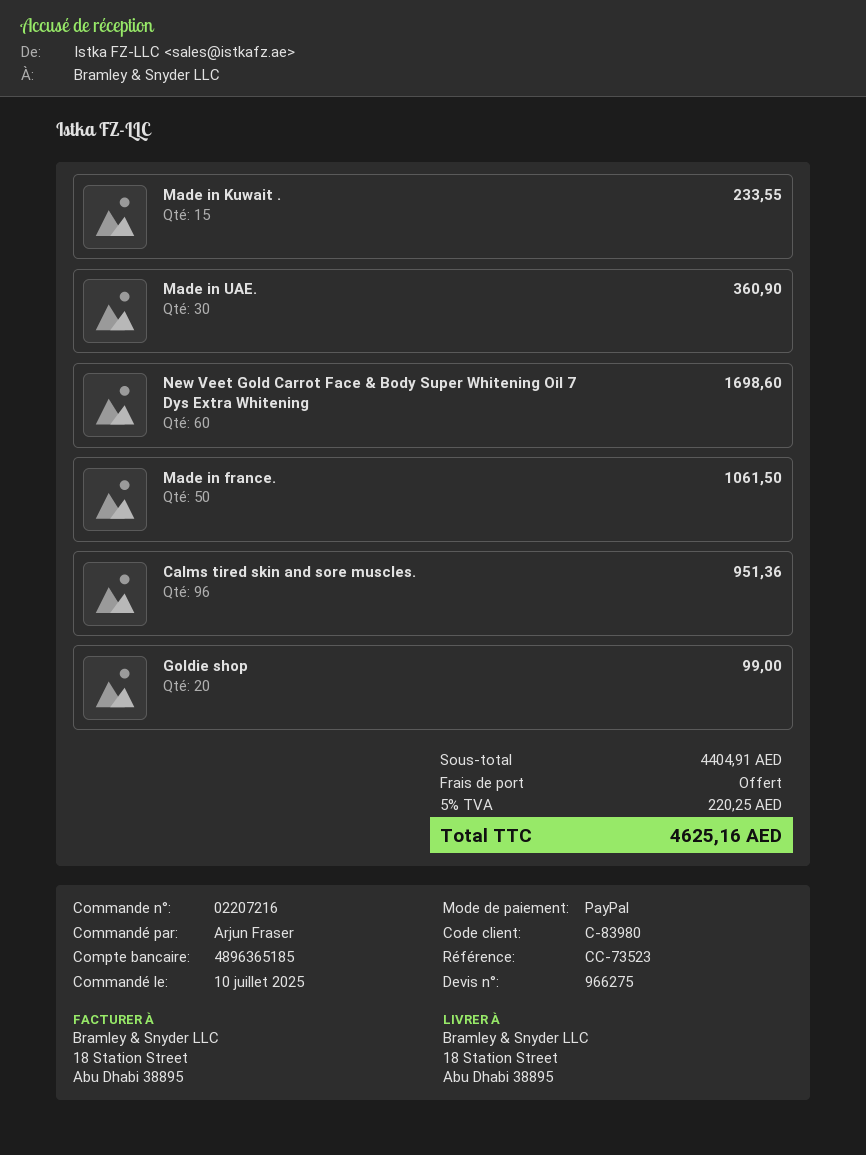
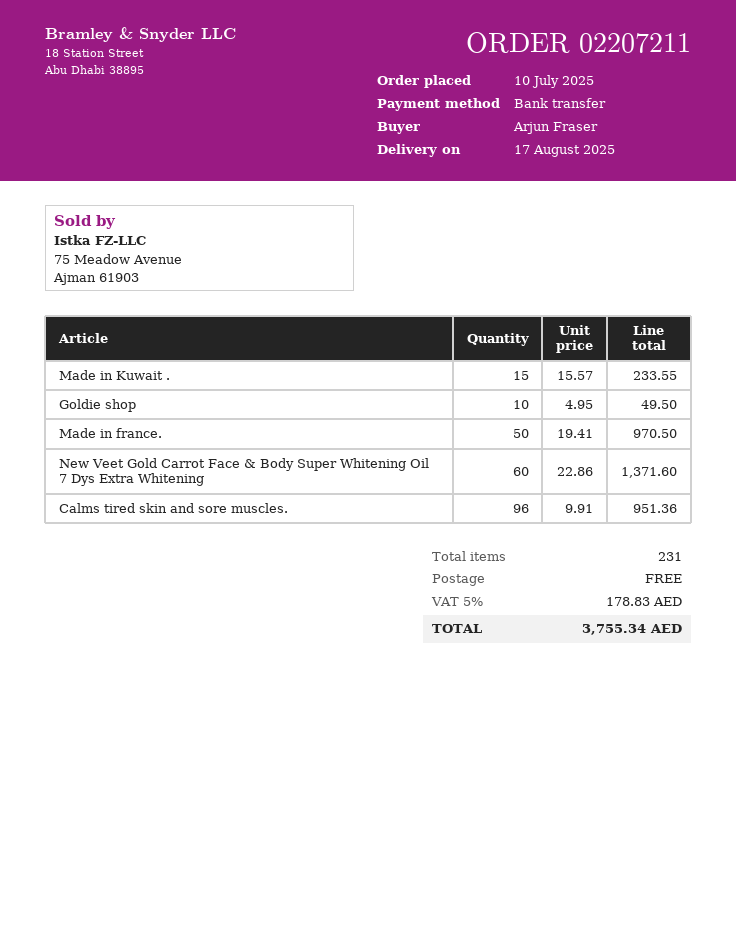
order number: 02207216 -> 02207211
payment method: PayPal -> bank transfer
Made in UAE.: 30 for 360.90 -> none
New Veet Gold Carrot Face & Body Super Whitening Oil 7 Dys Extra Whitening: 60 for 1698.60 -> 60 for 1371.60
Made in france.: 50 for 1061.50 -> 50 for 970.50
Goldie shop: 20 for 99.00 -> 10 for 49.50
tax: 5% = 220.25 -> 5% = 178.83
total: 4625.16 -> 3755.34

